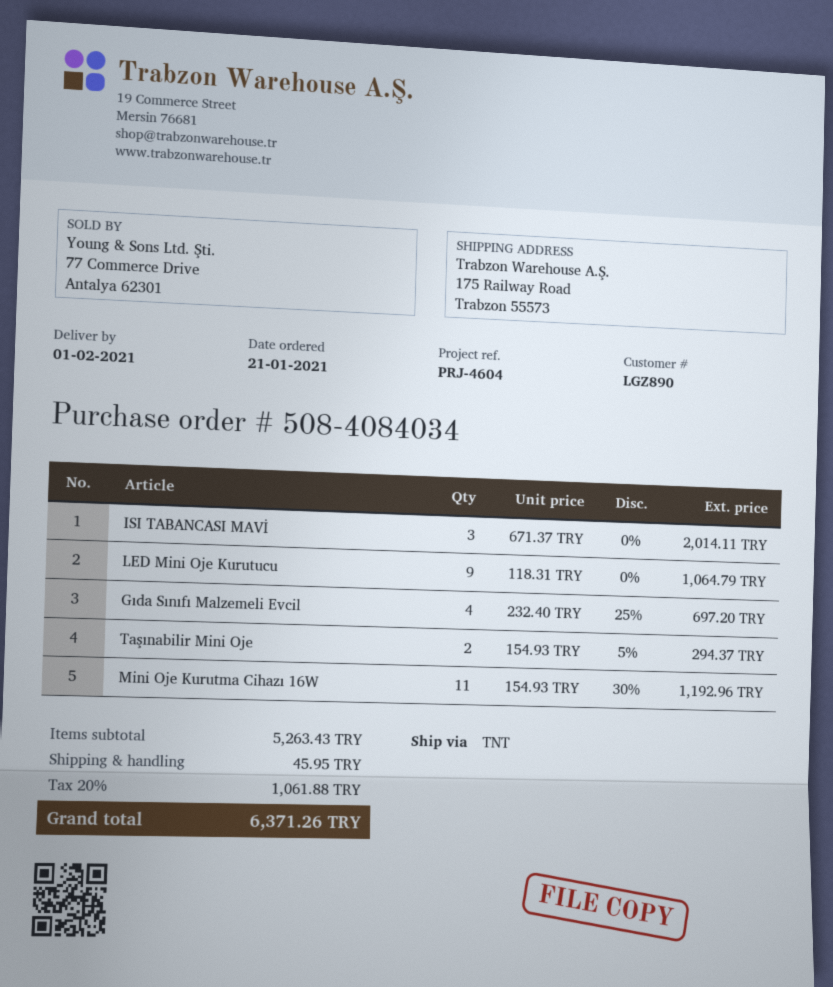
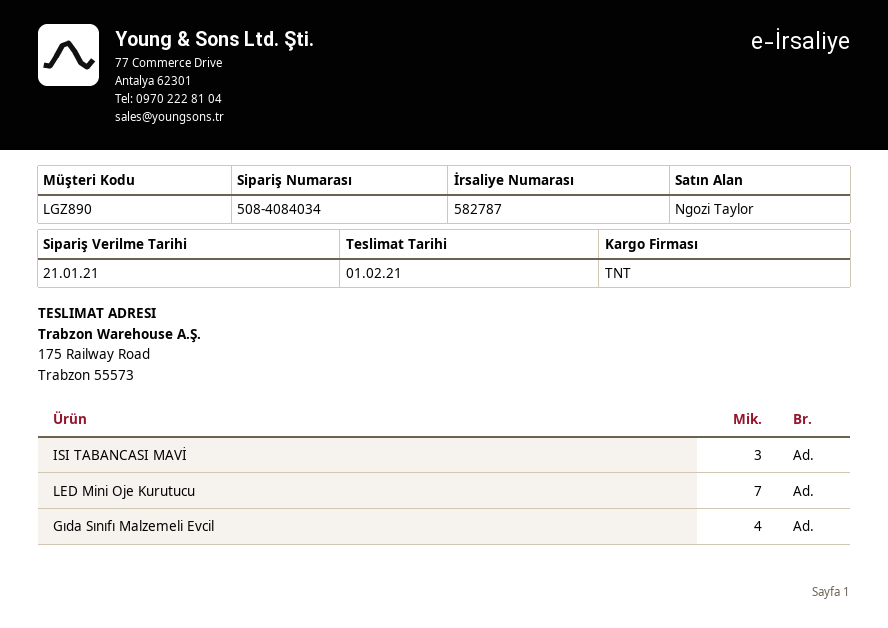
LED Mini Oje Kurutucu: 9 -> 7
Taşınabilir Mini Oje: 2 -> none
Mini Oje Kurutma Cihazı 16W: 11 -> none

